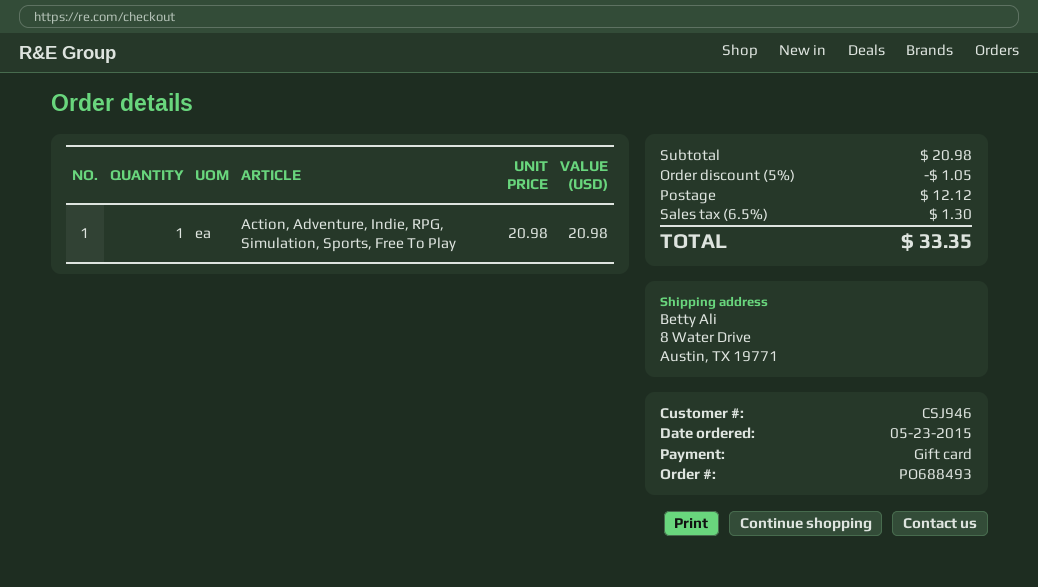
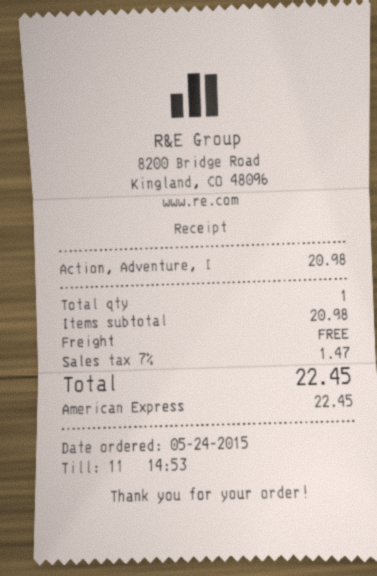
order date: 2015-05-23 -> 2015-05-24
payment method: gift card -> American Express
discount: 5% = 1.05 -> none
shipping: 12.12 -> 0.00
tax: 6.5% = 1.30 -> 7% = 1.47
total: 33.35 -> 22.45

